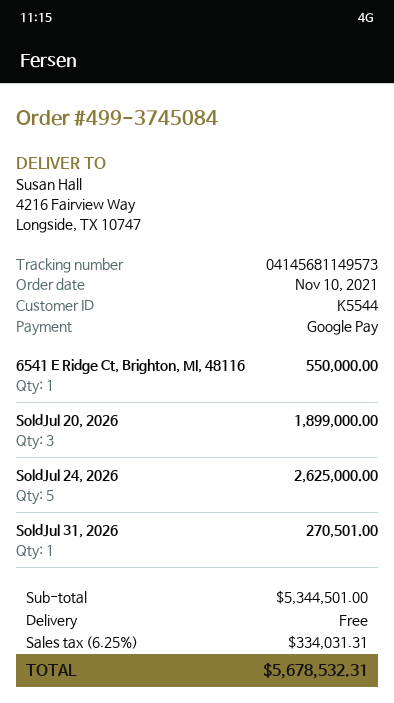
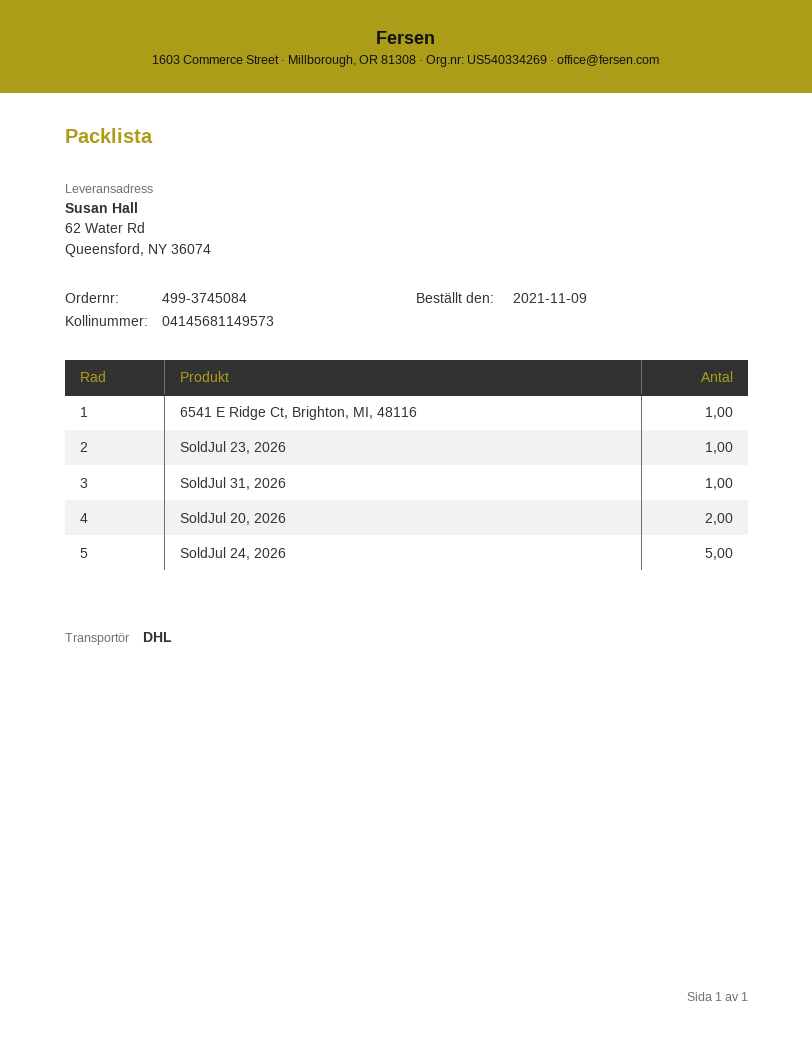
order date: 2021-11-10 -> 2021-11-09
ship to: 4216 Fairview Way, Longside, TX 10747 -> 62 Water Rd, Queensford, NY 36074
SoldJul 20, 2026: 3 -> 2
SoldJul 23, 2026: none -> 1

